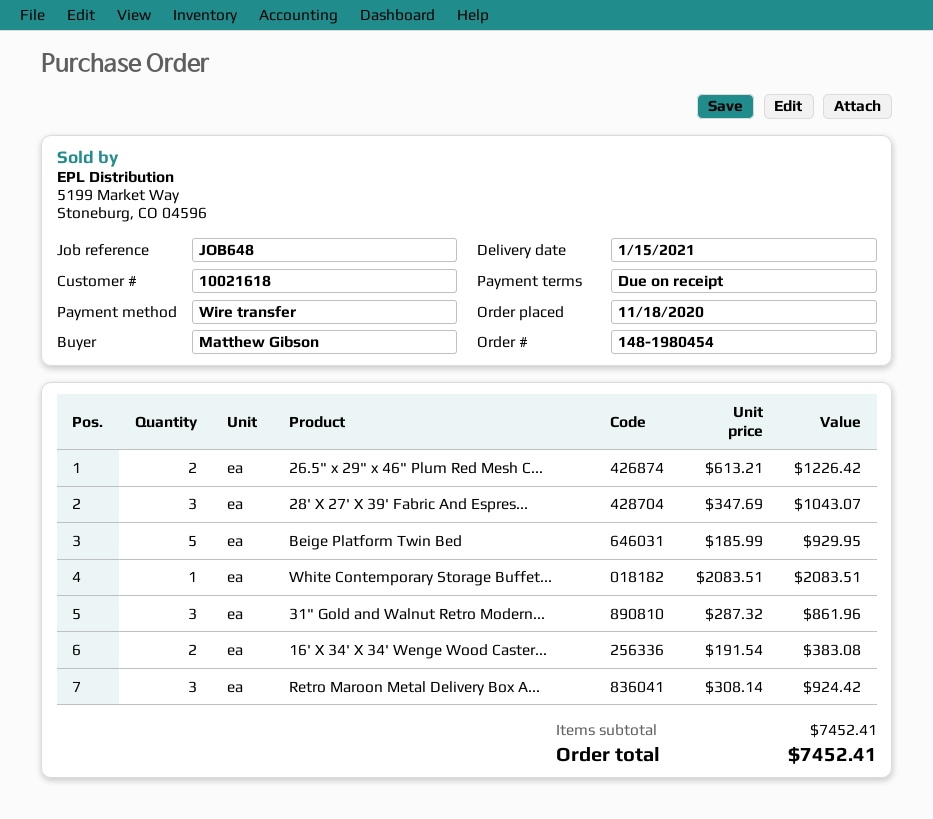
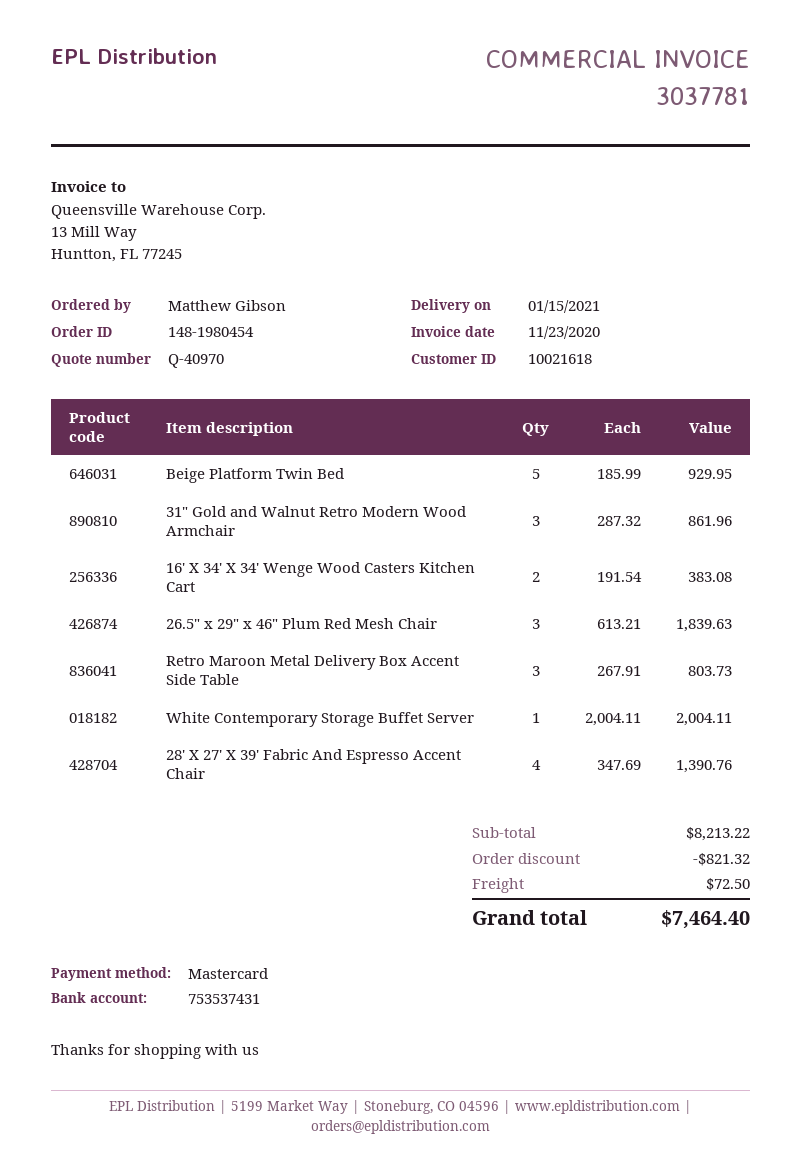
payment method: bank transfer -> Mastercard
26.5" x 29" x 46" Plum Red Mesh C...: 2 x 613.21 = 1226.42 -> 3 x 613.21 = 1839.63
28' X 27' X 39' Fabric And Espres...: 3 x 347.69 = 1043.07 -> 4 x 347.69 = 1390.76
White Contemporary Storage Buffet...: 1 x 2083.51 = 2083.51 -> 1 x 2004.11 = 2004.11
Retro Maroon Metal Delivery Box A...: 3 x 308.14 = 924.42 -> 3 x 267.91 = 803.73
subtotal: 7452.41 -> 8213.22
discount: none -> 821.32
shipping: none -> 72.50
total: 7452.41 -> 7464.40

